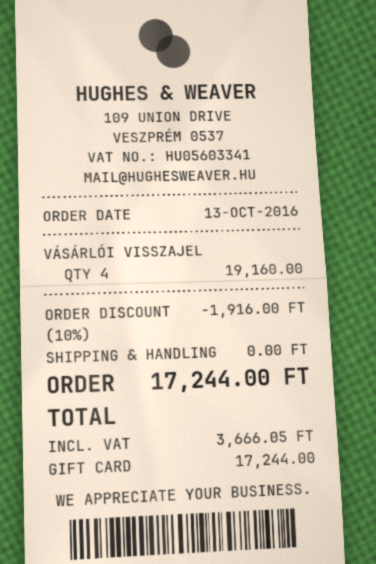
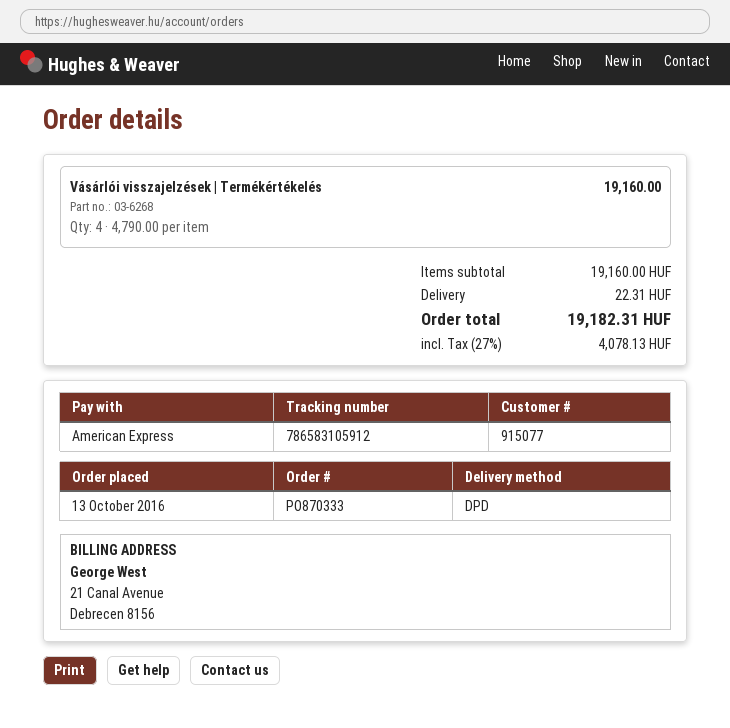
payment method: gift card -> American Express
discount: 10% = 1916.00 -> none
shipping: 0.00 -> 22.31
tax: 3666.05 -> 4078.13
total: 17244.00 -> 19182.31

